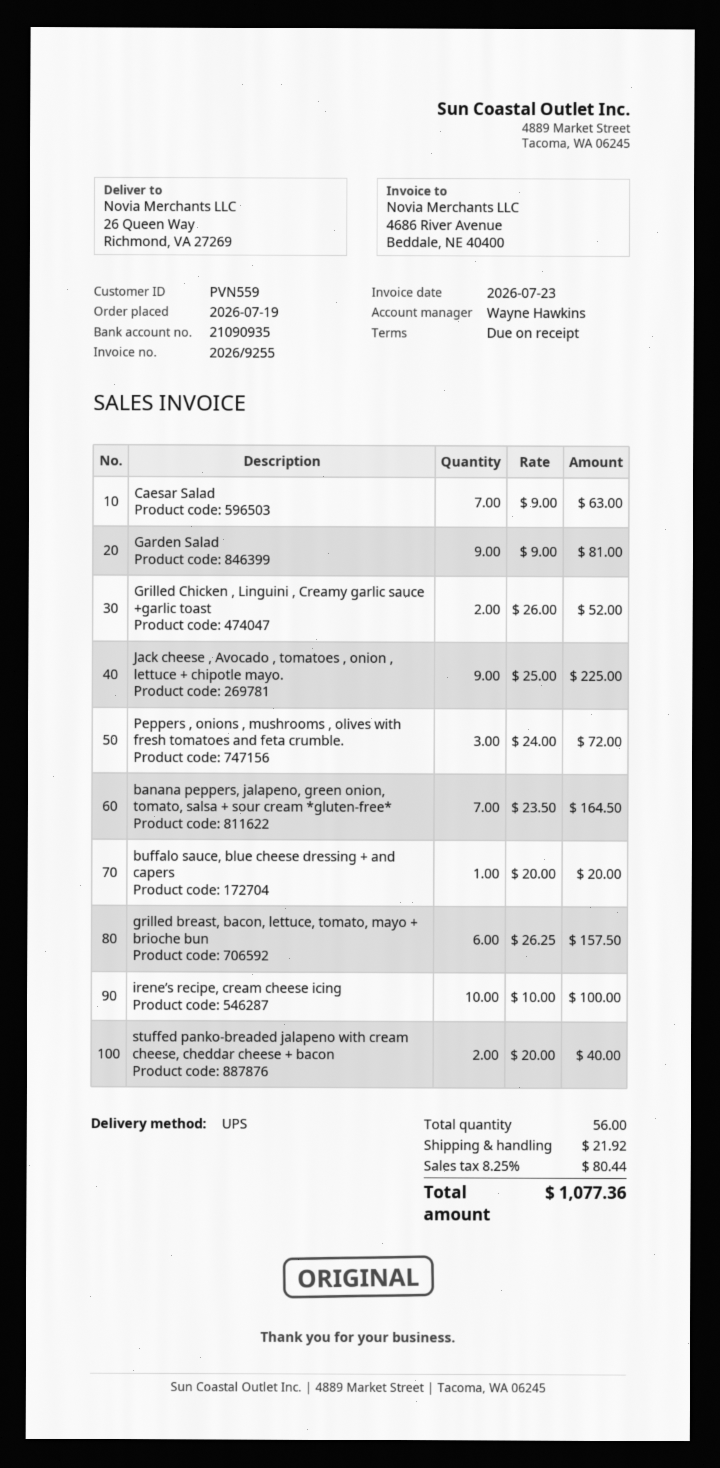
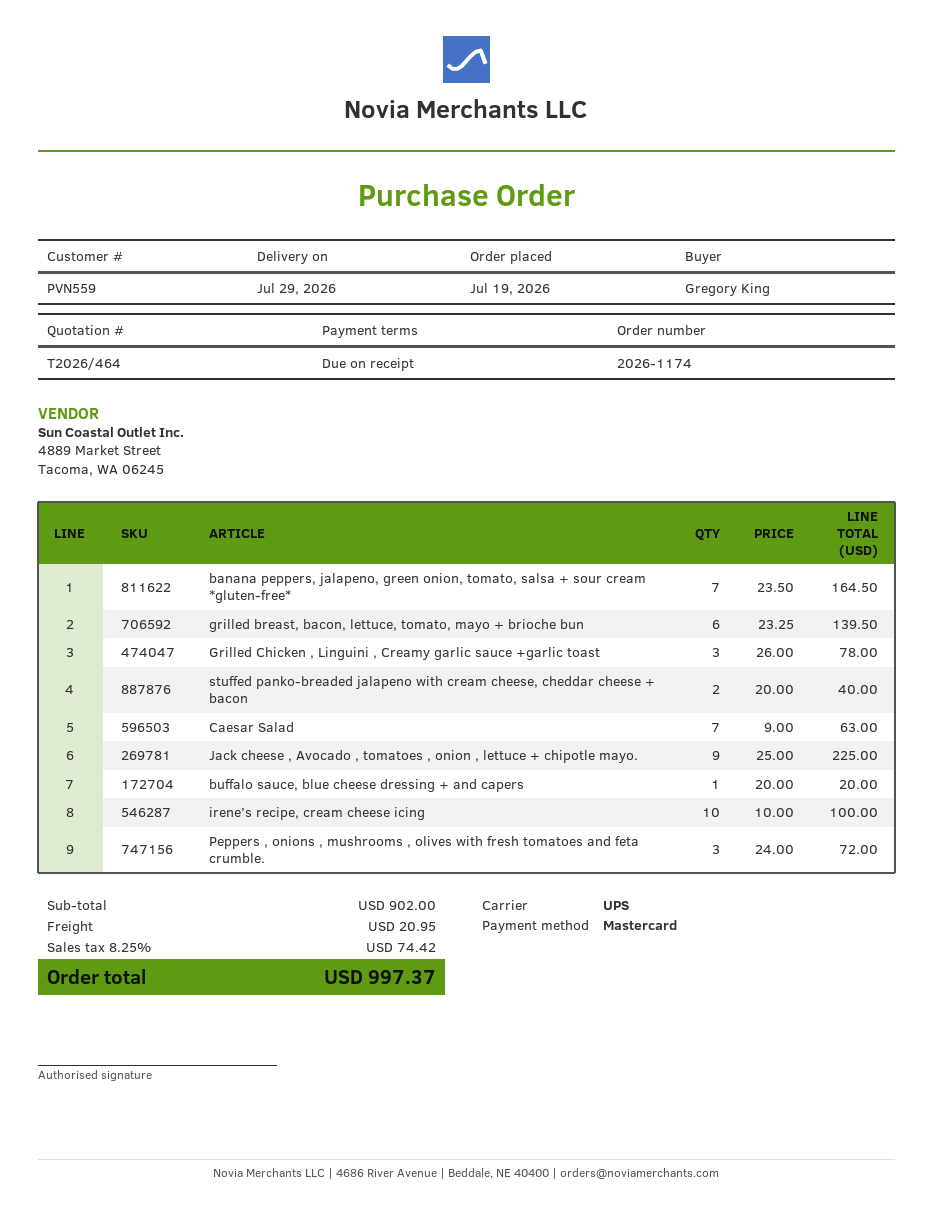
Garden Salad: 9 x 9.00 = 81.00 -> none
Grilled Chicken , Linguini , Creamy garlic sauce +garlic toast: 2 x 26.00 = 52.00 -> 3 x 26.00 = 78.00
grilled breast, bacon, lettuce, tomato, mayo + brioche bun: 6 x 26.25 = 157.50 -> 6 x 23.25 = 139.50
shipping: 21.92 -> 20.95
tax: 8.25% = 80.44 -> 8.25% = 74.42
total: 1077.36 -> 997.37

